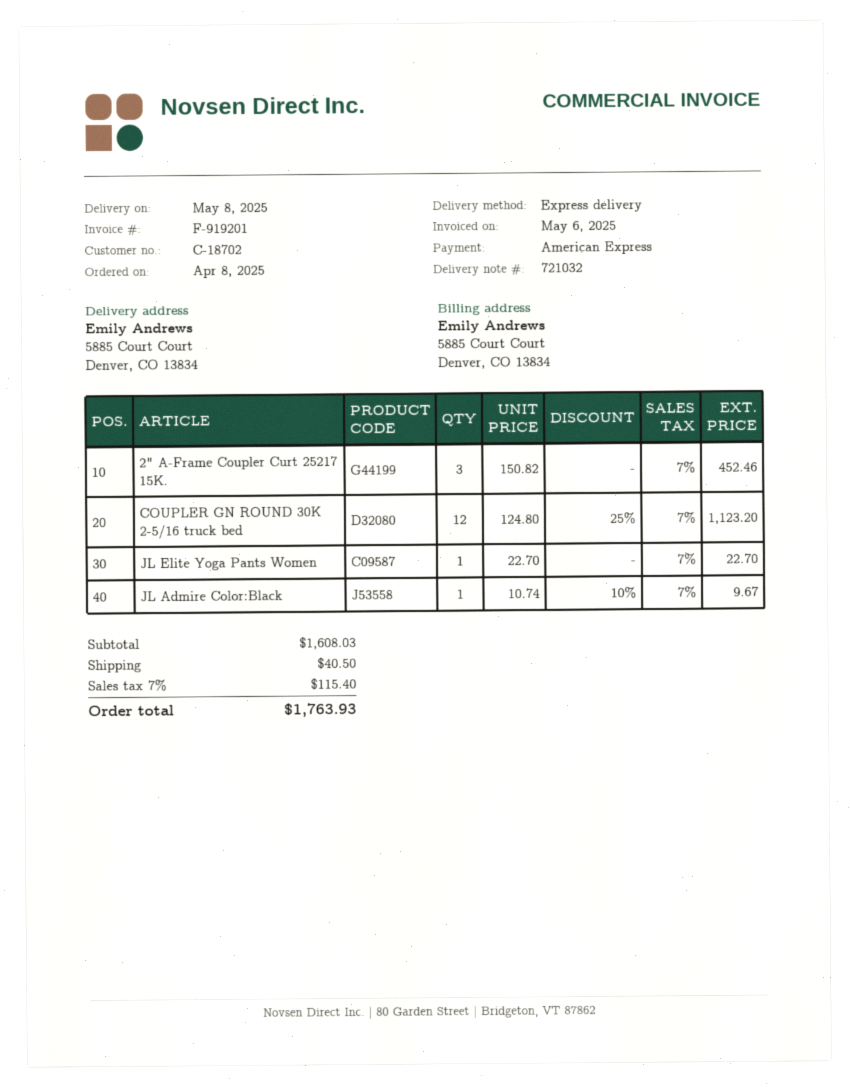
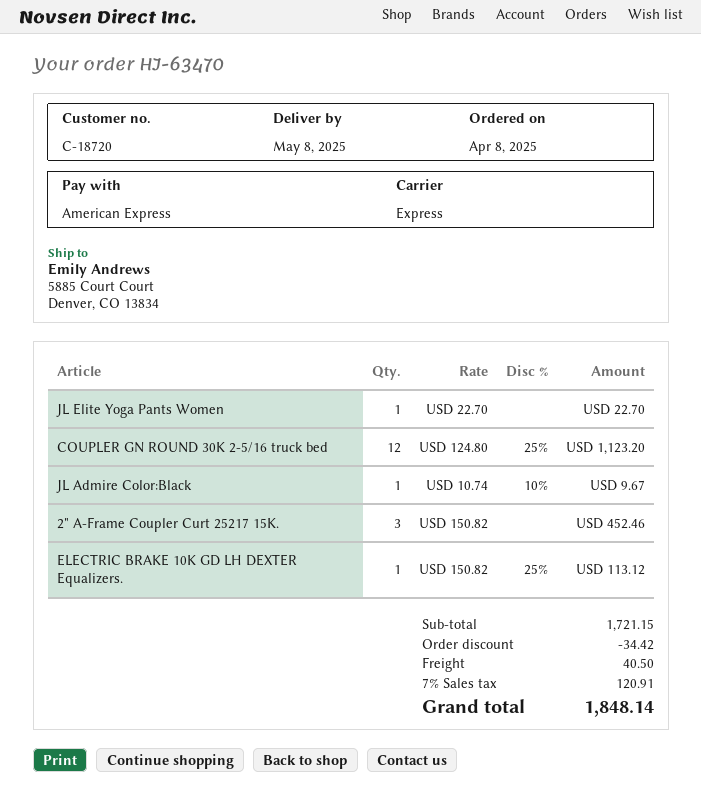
customer number: C-18702 -> C-18720
ELECTRIC BRAKE 10K GD LH DEXTER Equalizers.: none -> 1 x 150.82 - 25% = 113.12
subtotal: 1608.03 -> 1721.15
discount: none -> 34.42
tax: 7% = 115.40 -> 7% = 120.91
total: 1763.93 -> 1848.14

